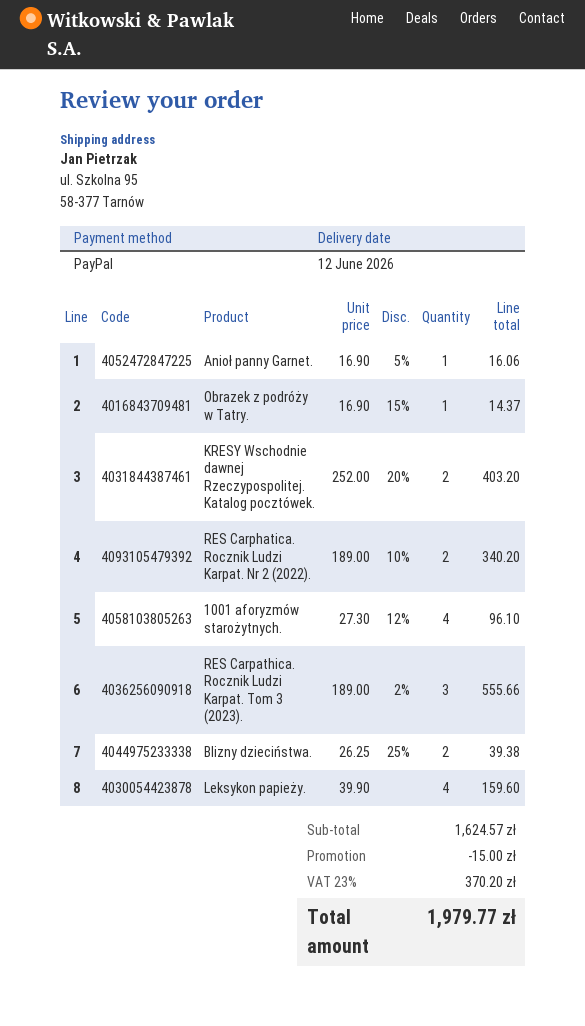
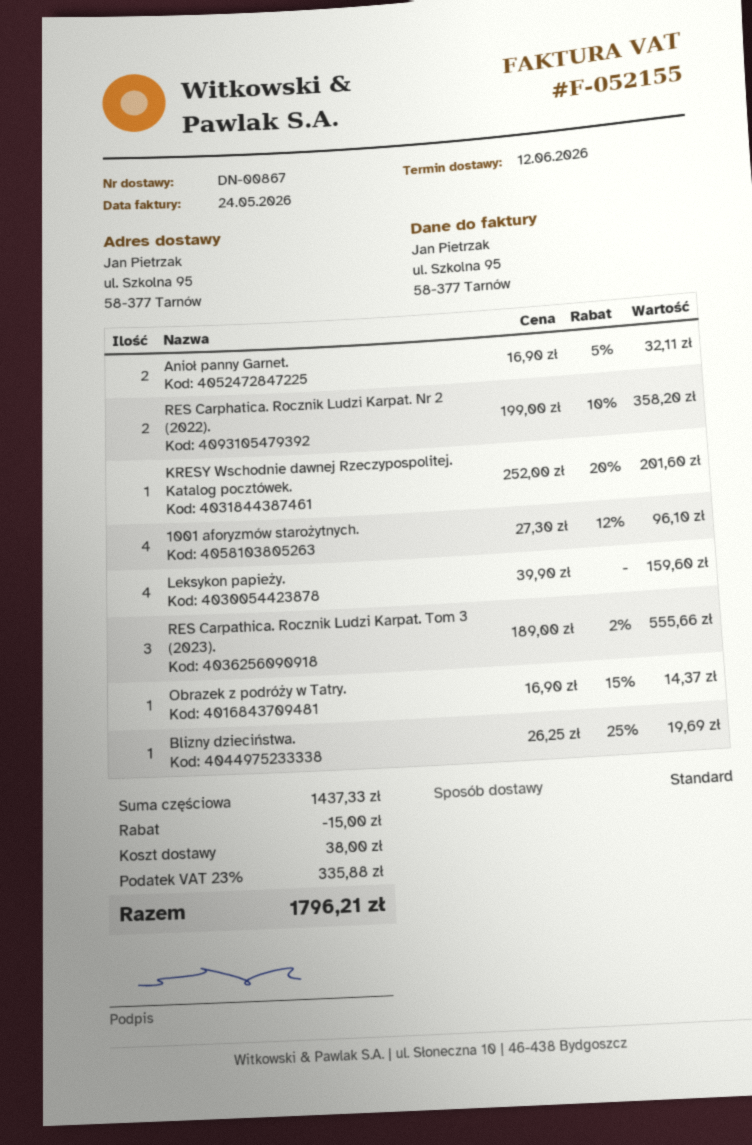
Anioł panny Garnet.: 1 x 16.90 - 5% = 16.06 -> 2 x 16.90 - 5% = 32.11
KRESY Wschodnie dawnej Rzeczypospolitej. Katalog pocztówek.: 2 x 252.00 - 20% = 403.20 -> 1 x 252.00 - 20% = 201.60
RES Carphatica. Rocznik Ludzi Karpat. Nr 2 (2022).: 2 x 189.00 - 10% = 340.20 -> 2 x 199.00 - 10% = 358.20
Blizny dzieciństwa.: 2 x 26.25 - 25% = 39.38 -> 1 x 26.25 - 25% = 19.69
subtotal: 1624.57 -> 1437.33
shipping: none -> 38.00
tax: 23% = 370.20 -> 23% = 335.88
total: 1979.77 -> 1796.21

